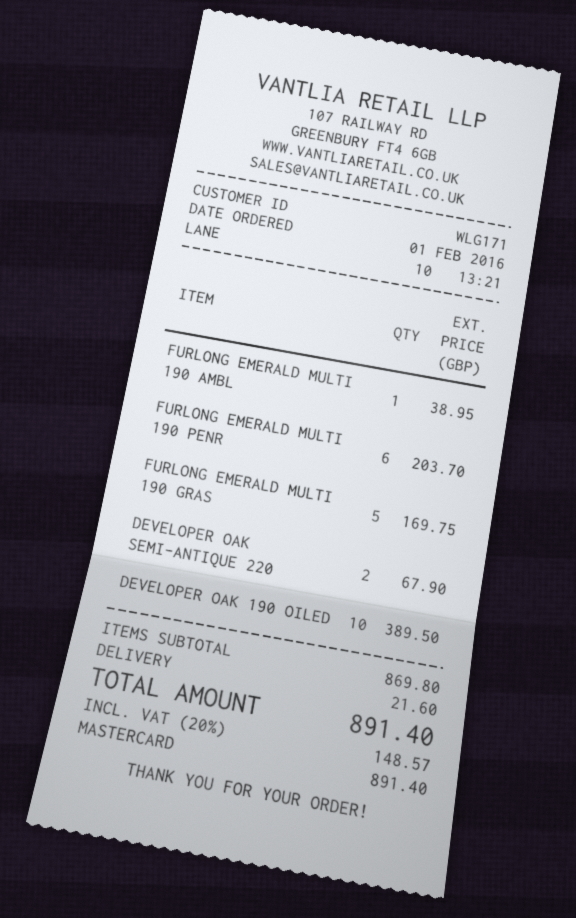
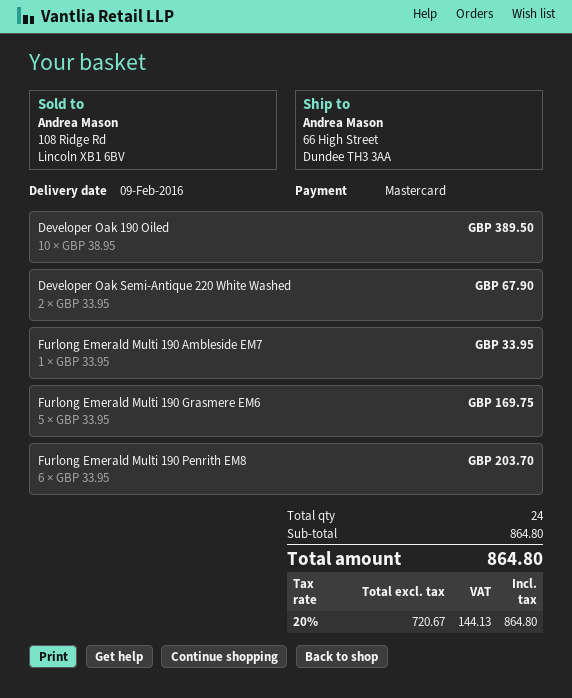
FURLONG EMERALD MULTI 190 AMBL: 1 for 38.95 -> 1 for 33.95
subtotal: 869.80 -> 864.80
shipping: 21.60 -> none
tax: 20% = 148.57 -> 20% = 144.13
total: 891.40 -> 864.80

